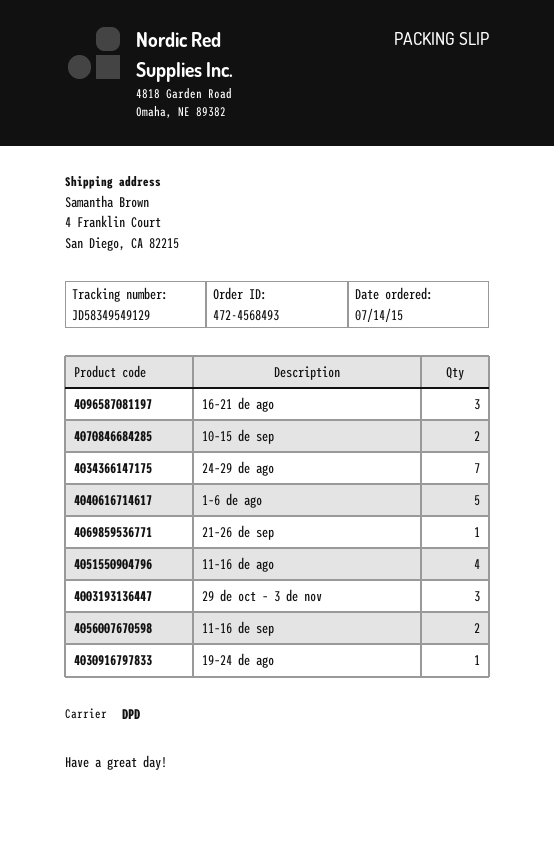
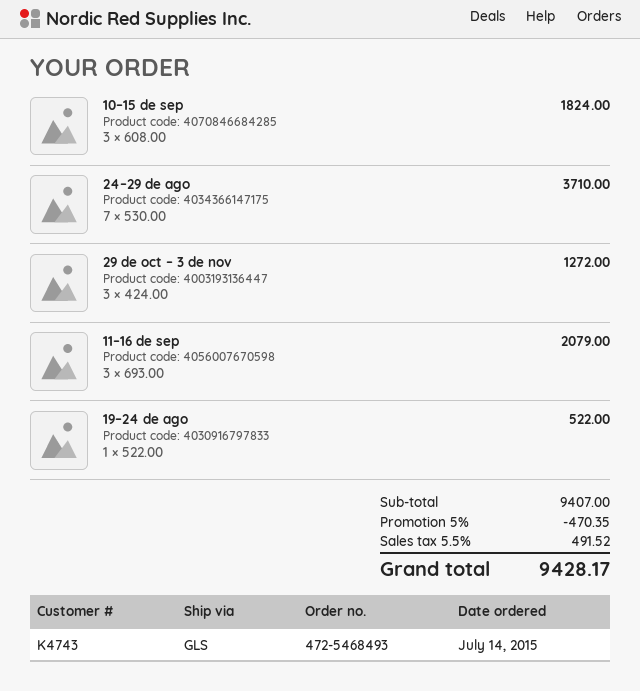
order number: 472-4568493 -> 472-5468493
shipping method: DPD -> GLS
16–21 de ago: 3 -> none
10–15 de sep: 2 -> 3
1–6 de ago: 5 -> none
21–26 de sep: 1 -> none
11–16 de ago: 4 -> none
11–16 de sep: 2 -> 3

